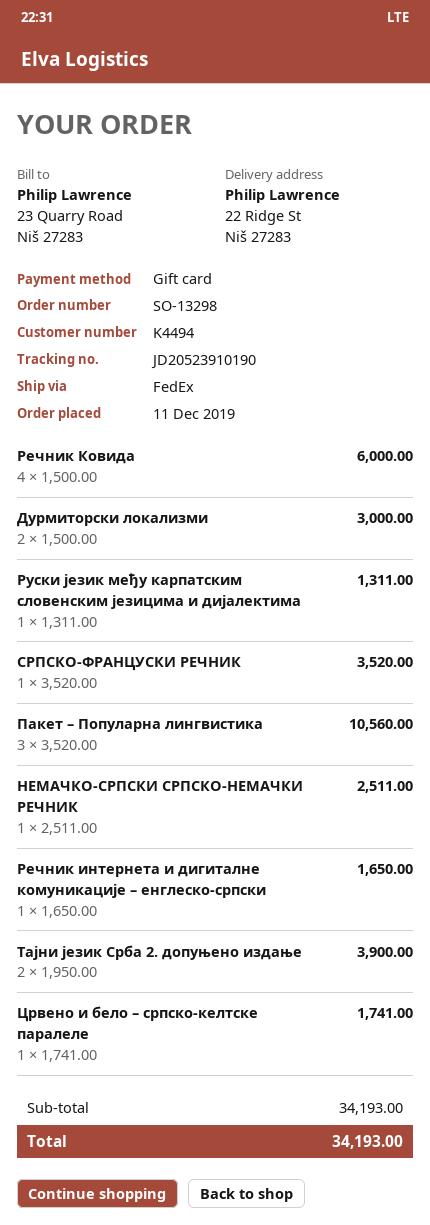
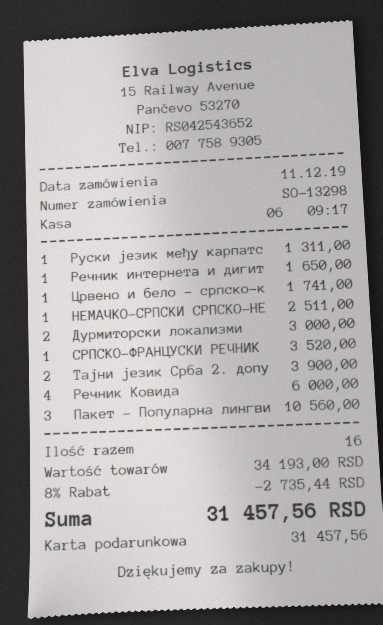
discount: none -> 8% = 2735.44
total: 34193.00 -> 31457.56

